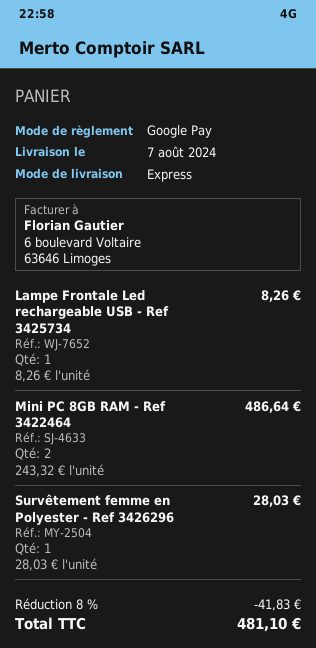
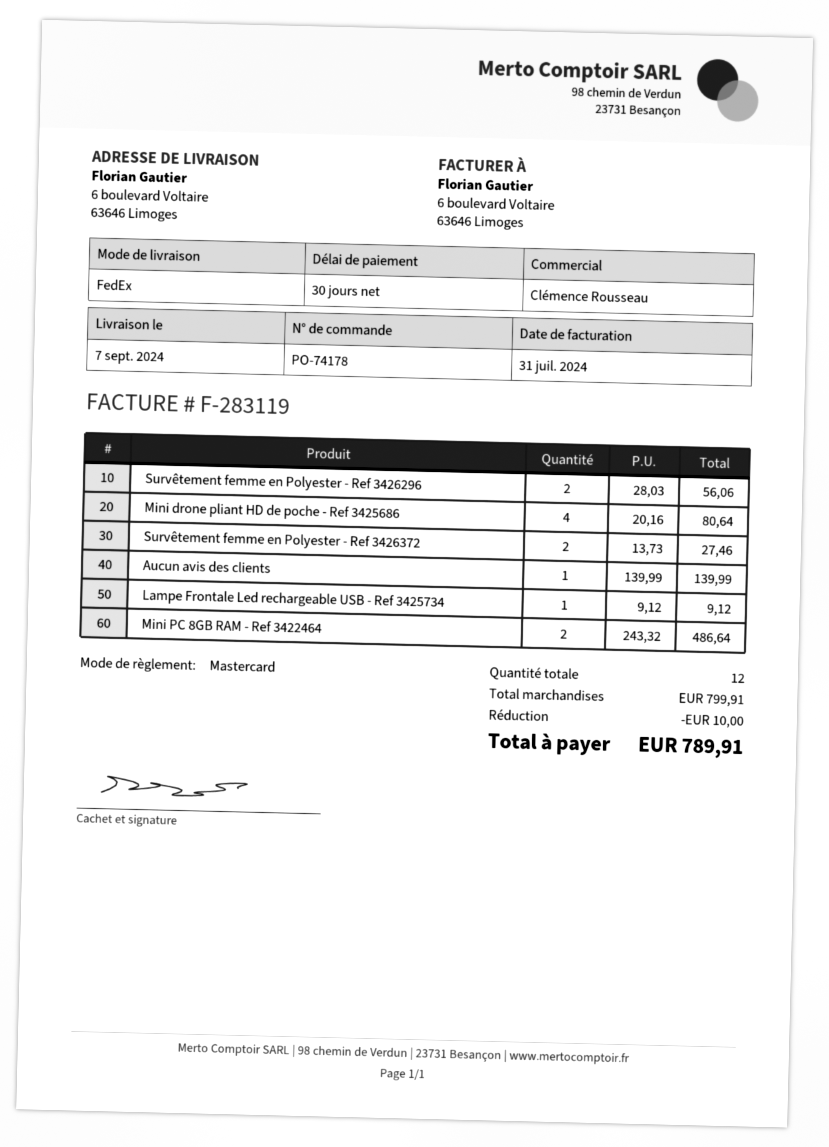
delivery date: 2024-08-07 -> 2024-09-07
payment method: Google Pay -> Mastercard
shipping method: express -> FedEx
Lampe Frontale Led rechargeable USB - Ref 3425734: 1 x 8.26 = 8.26 -> 1 x 9.12 = 9.12
Survêtement femme en Polyester - Ref 3426296: 1 x 28.03 = 28.03 -> 2 x 28.03 = 56.06
Mini drone pliant HD de poche - Ref 3425686: none -> 4 x 20.16 = 80.64
Survêtement femme en Polyester - Ref 3426372: none -> 2 x 13.73 = 27.46
Aucun avis des clients: none -> 1 x 139.99 = 139.99
discount: 41.83 -> 10.00
total: 481.10 -> 789.91

